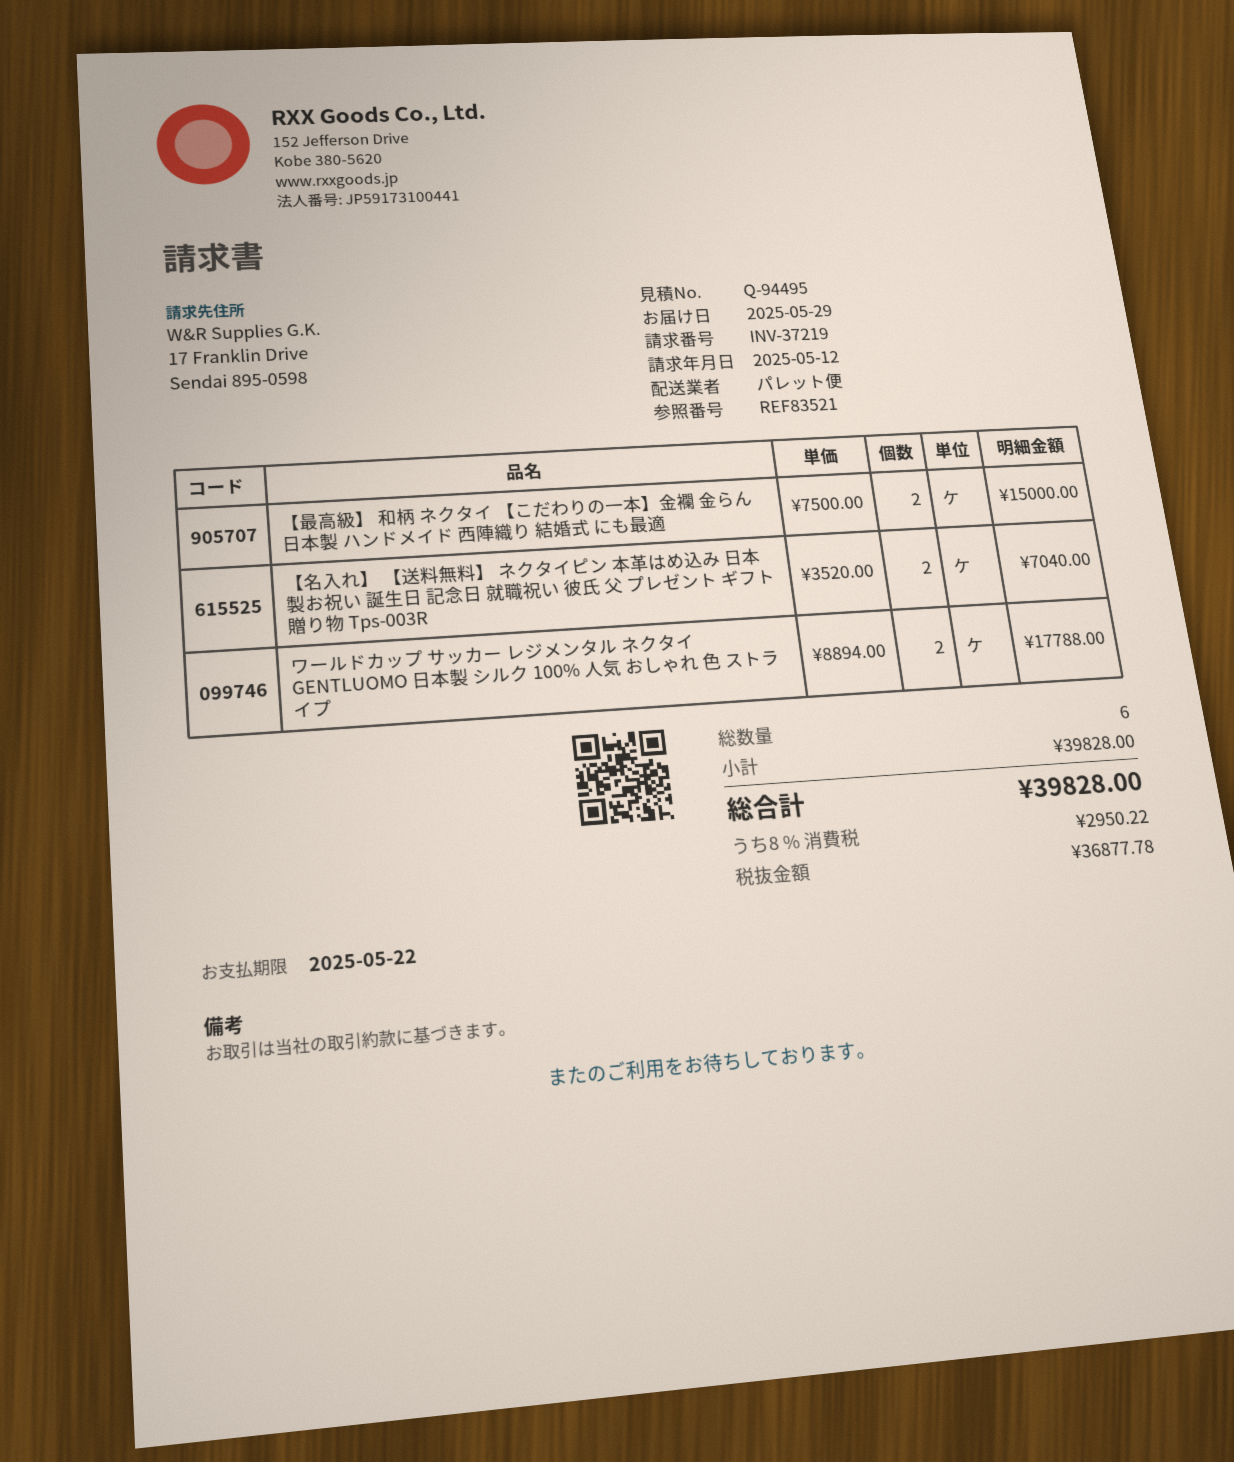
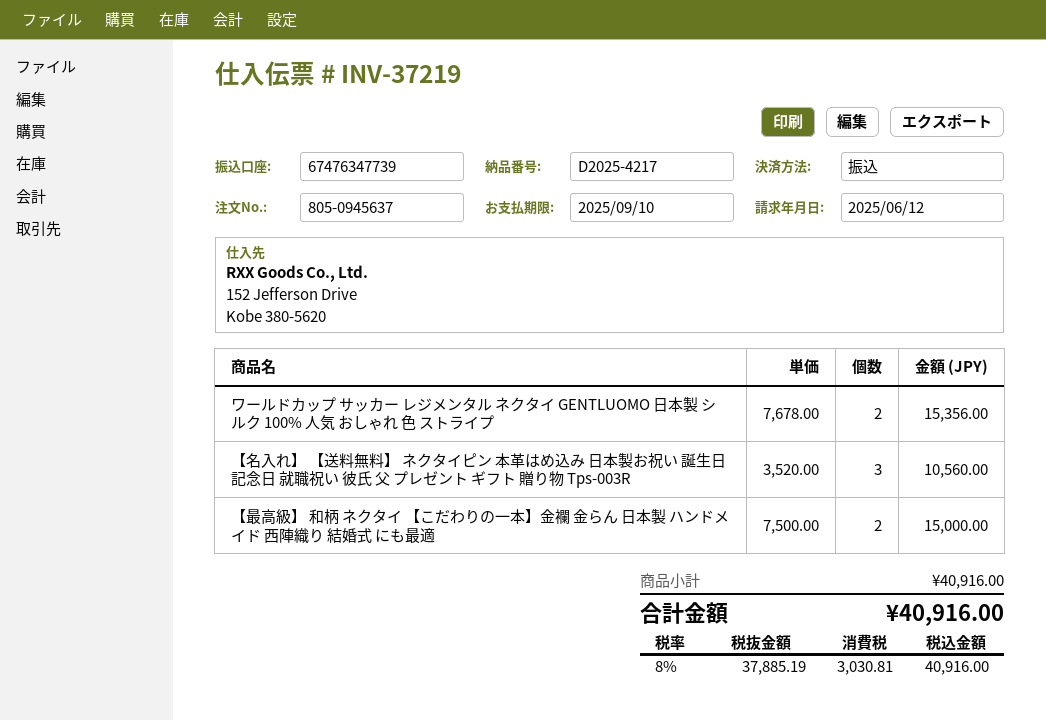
invoice date: 2025-05-12 -> 2025-06-12
due date: 2025-05-22 -> 2025-09-10
【名入れ】 【送料無料】 ネクタイピン 本革はめ込み 日本製お祝い 誕生日 記念日 就職祝い 彼氏 父 プレゼント ギフト 贈り物 Tps-003R: 2 x 3520.00 = 7040.00 -> 3 x 3520.00 = 10560.00
ワールドカップ サッカー レジメンタル ネクタイ GENTLUOMO 日本製 シルク 100% 人気 おしゃれ 色 ストライプ: 2 x 8894.00 = 17788.00 -> 2 x 7678.00 = 15356.00
subtotal: 39828.00 -> 40916.00
net: 36877.78 -> 37885.19
tax: 8% = 2950.22 -> 8% = 3030.81
total: 39828.00 -> 40916.00

